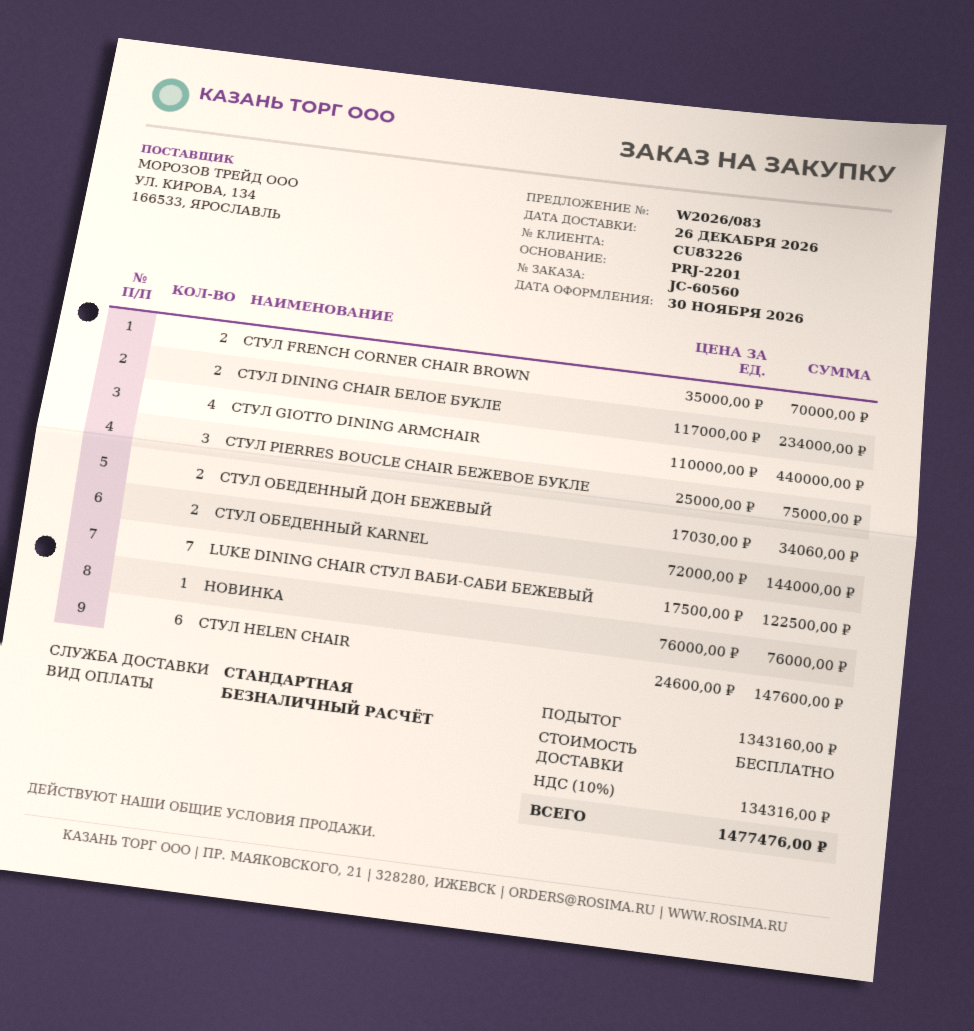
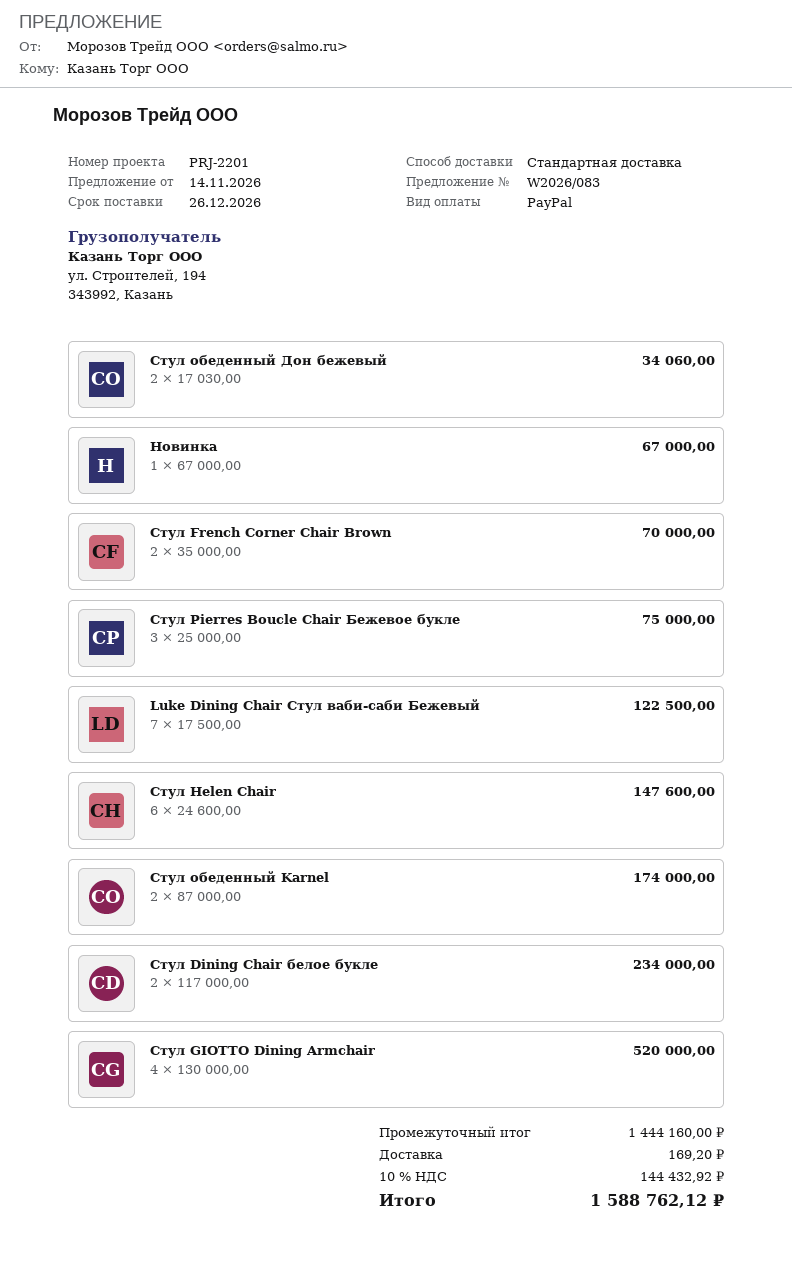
payment method: bank transfer -> PayPal
СТУЛ GIOTTO DINING ARMCHAIR: 4 x 110000.00 = 440000.00 -> 4 x 130000.00 = 520000.00
СТУЛ ОБЕДЕННЫЙ KARNEL: 2 x 72000.00 = 144000.00 -> 2 x 87000.00 = 174000.00
НОВИНКА: 1 x 76000.00 = 76000.00 -> 1 x 67000.00 = 67000.00
subtotal: 1343160.00 -> 1444160.00
shipping: 0.00 -> 169.20
tax: 10% = 134316.00 -> 10% = 144432.92
total: 1477476.00 -> 1588762.12

